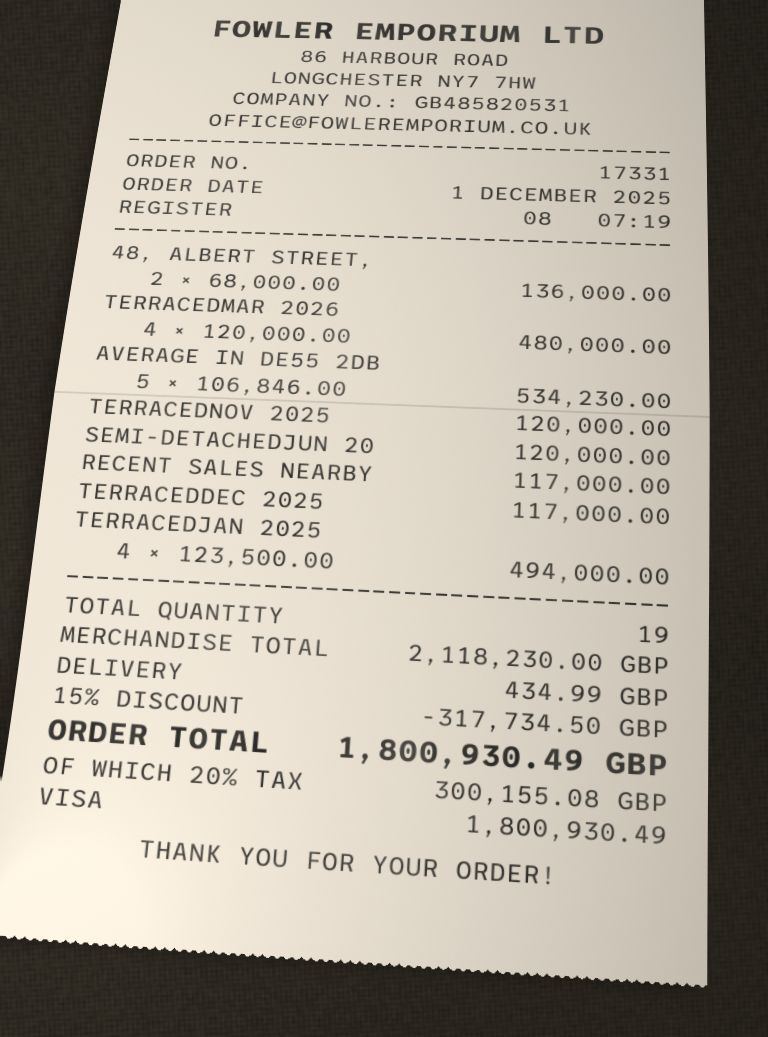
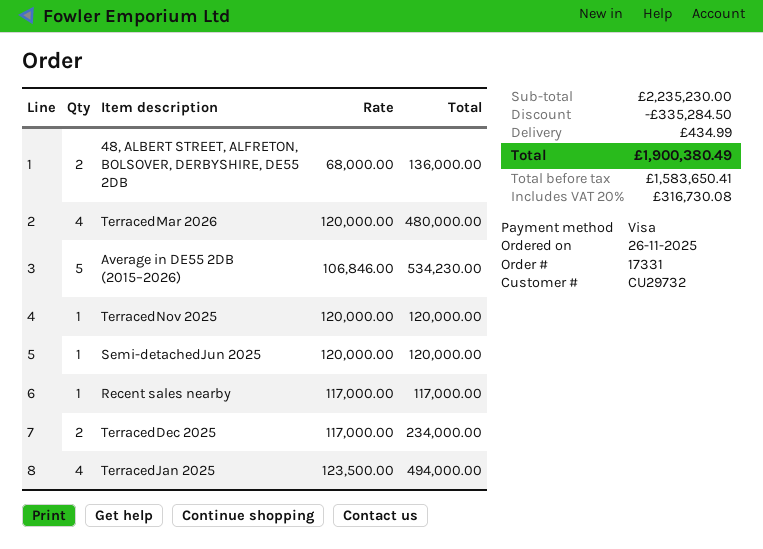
order date: 2025-12-01 -> 2025-11-26
TERRACEDDEC 2025: 1 x 117000.00 = 117000.00 -> 2 x 117000.00 = 234000.00
subtotal: 2118230.00 -> 2235230.00
discount: 317734.50 -> 335284.50
tax: 20% = 300155.08 -> 20% = 316730.08
total: 1800930.49 -> 1900380.49

